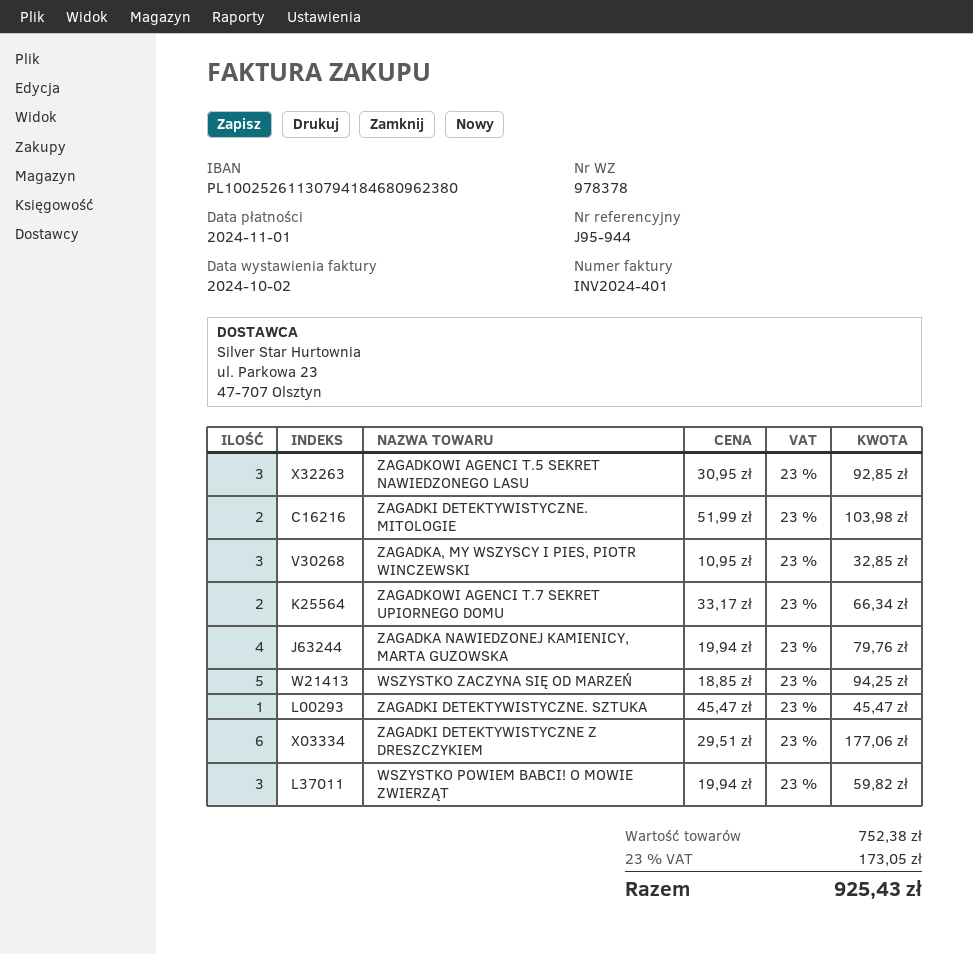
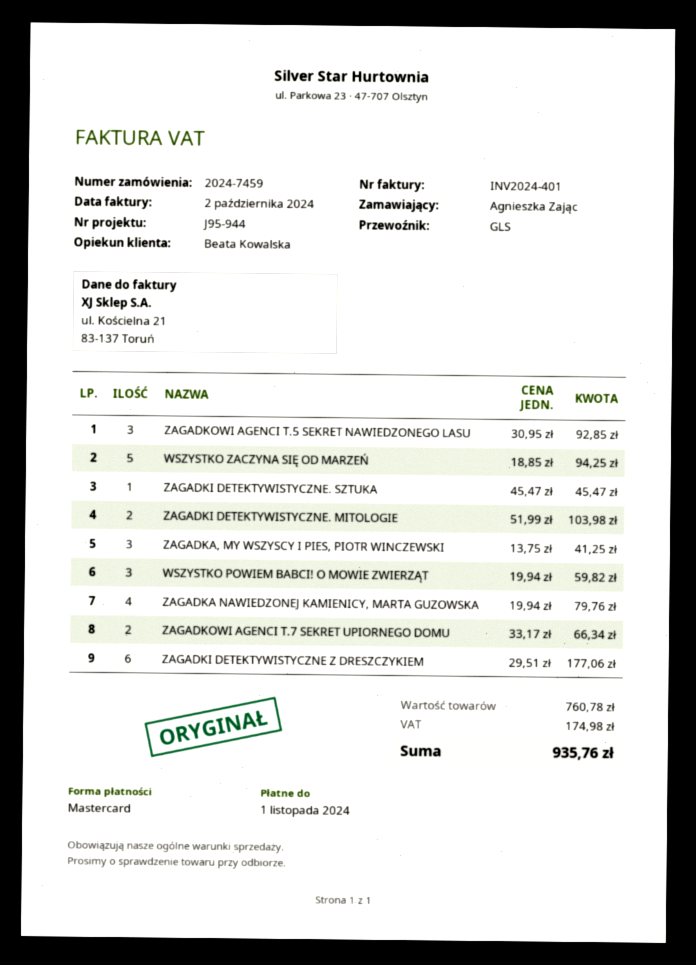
ZAGADKA, MY WSZYSCY I PIES, PIOTR WINCZEWSKI: 3 x 10.95 = 32.85 -> 3 x 13.75 = 41.25
subtotal: 752.38 -> 760.78
tax: 173.05 -> 174.98
total: 925.43 -> 935.76

